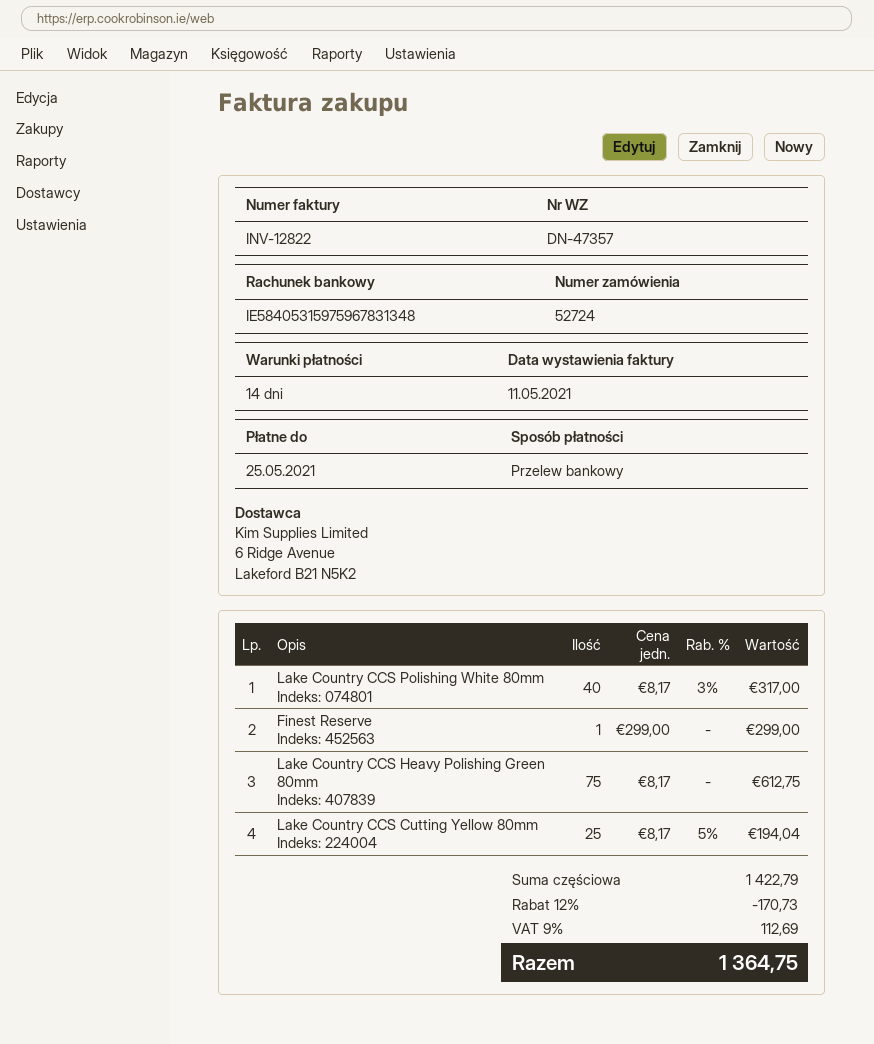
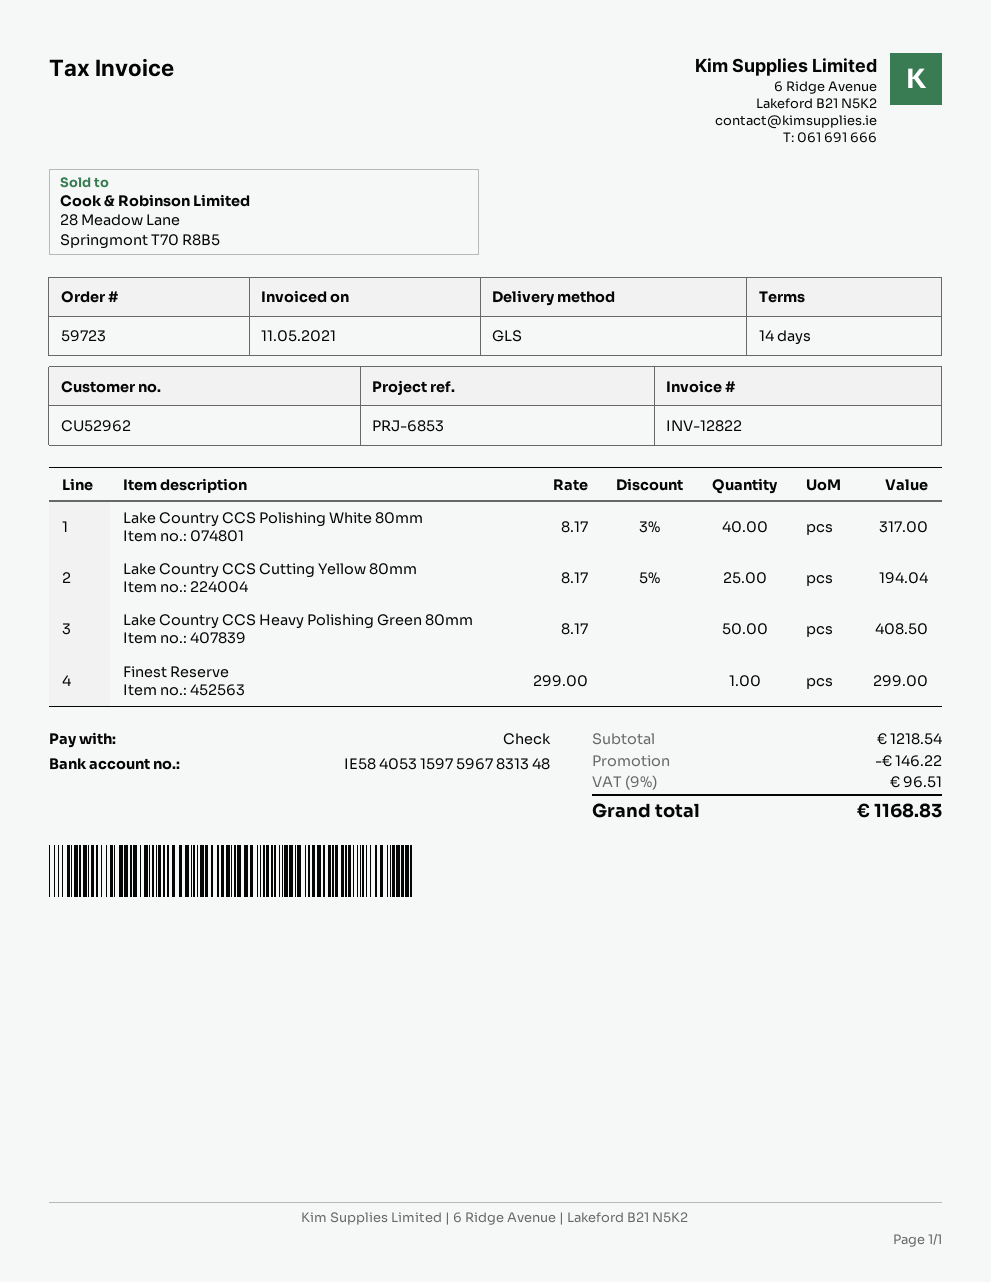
order number: 52724 -> 59723
payment method: bank transfer -> cheque
Lake Country CCS Heavy Polishing Green 80mm: 75 x 8.17 = 612.75 -> 50 x 8.17 = 408.50
subtotal: 1422.79 -> 1218.54
discount: 170.73 -> 146.22
tax: 9% = 112.69 -> 9% = 96.51
total: 1364.75 -> 1168.83

